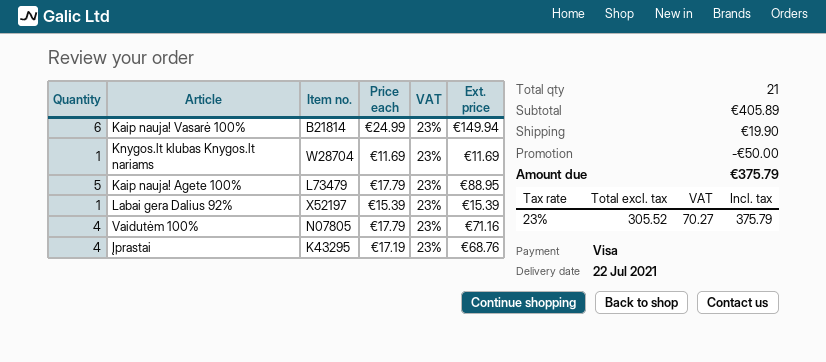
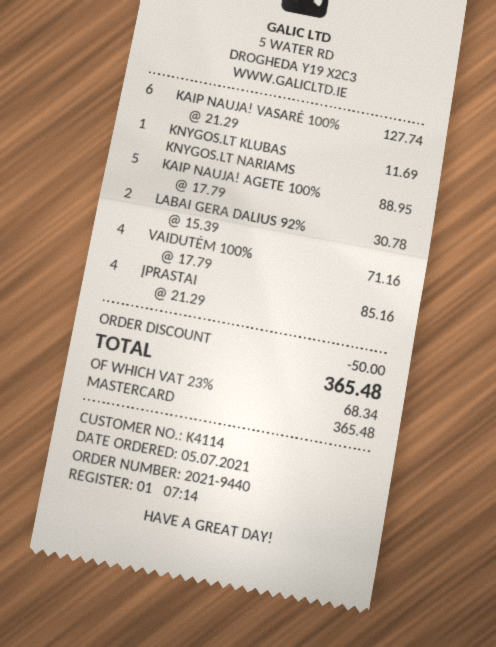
payment method: Visa -> Mastercard
Kaip nauja! Vasarė 100%: 6 x 24.99 = 149.94 -> 6 x 21.29 = 127.74
Labai gera Dalius 92%: 1 x 15.39 = 15.39 -> 2 x 15.39 = 30.78
Įprastai: 4 x 17.19 = 68.76 -> 4 x 21.29 = 85.16
shipping: 19.90 -> none
tax: 23% = 70.27 -> 23% = 68.34
total: 375.79 -> 365.48

